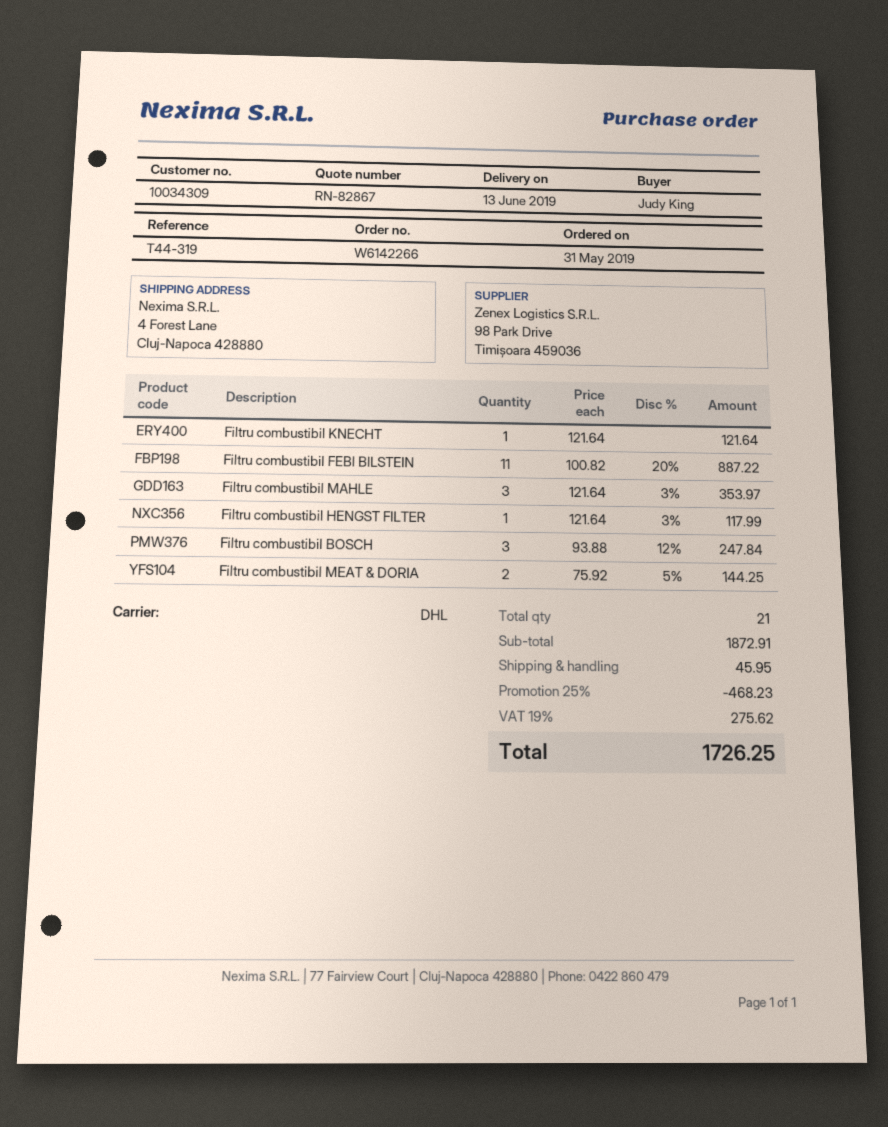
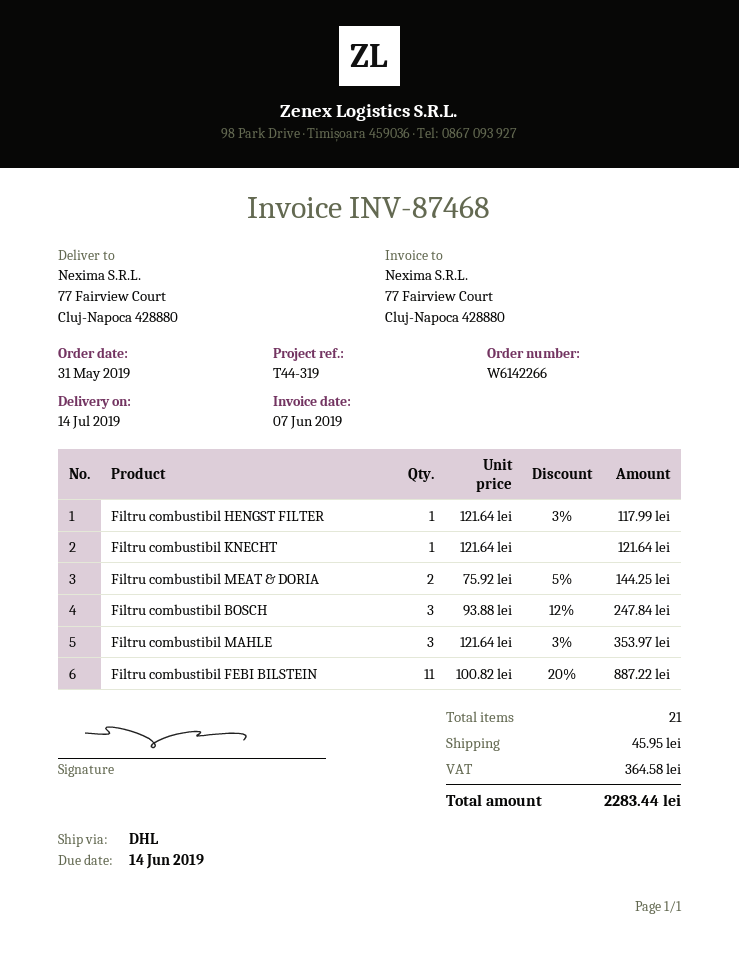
delivery date: 2019-06-13 -> 2019-07-14
ship to: 4 Forest Lane, Cluj-Napoca 428880 -> 77 Fairview Court, Cluj-Napoca 428880
discount: 25% = 468.23 -> none
tax: 275.62 -> 364.58
total: 1726.25 -> 2283.44

